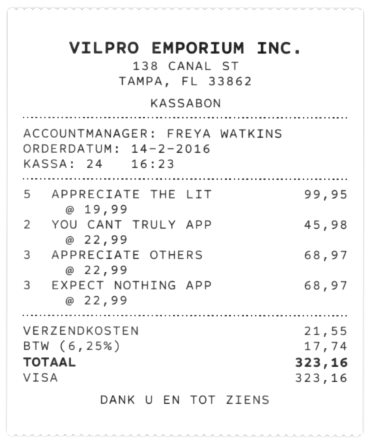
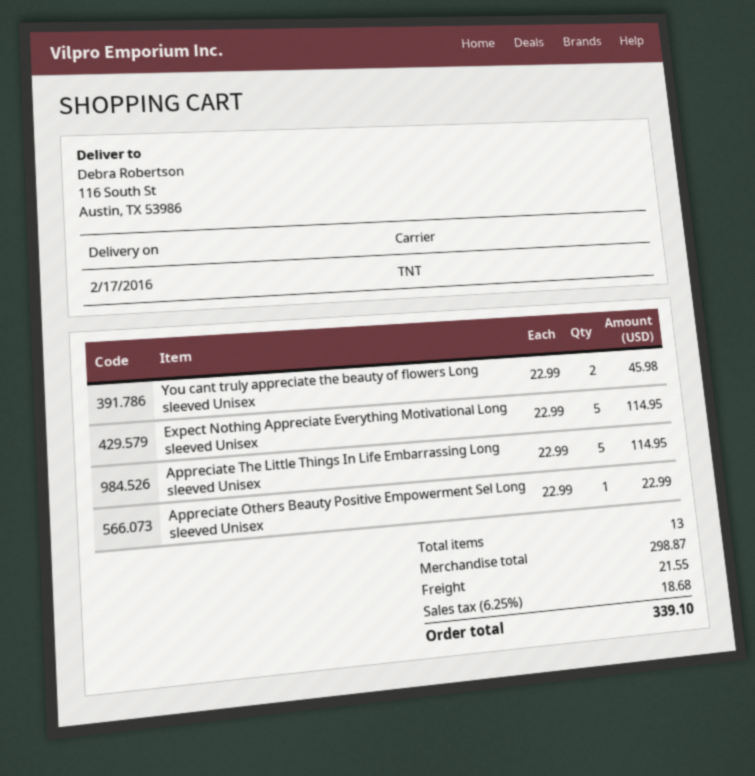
APPRECIATE THE LIT: 5 x 19.99 = 99.95 -> 5 x 22.99 = 114.95
APPRECIATE OTHERS: 3 x 22.99 = 68.97 -> 1 x 22.99 = 22.99
EXPECT NOTHING APP: 3 x 22.99 = 68.97 -> 5 x 22.99 = 114.95
tax: 6.25% = 17.74 -> 6.25% = 18.68
total: 323.16 -> 339.10

